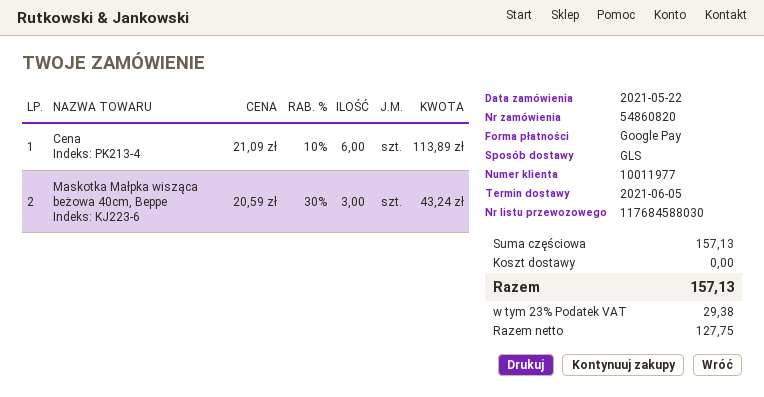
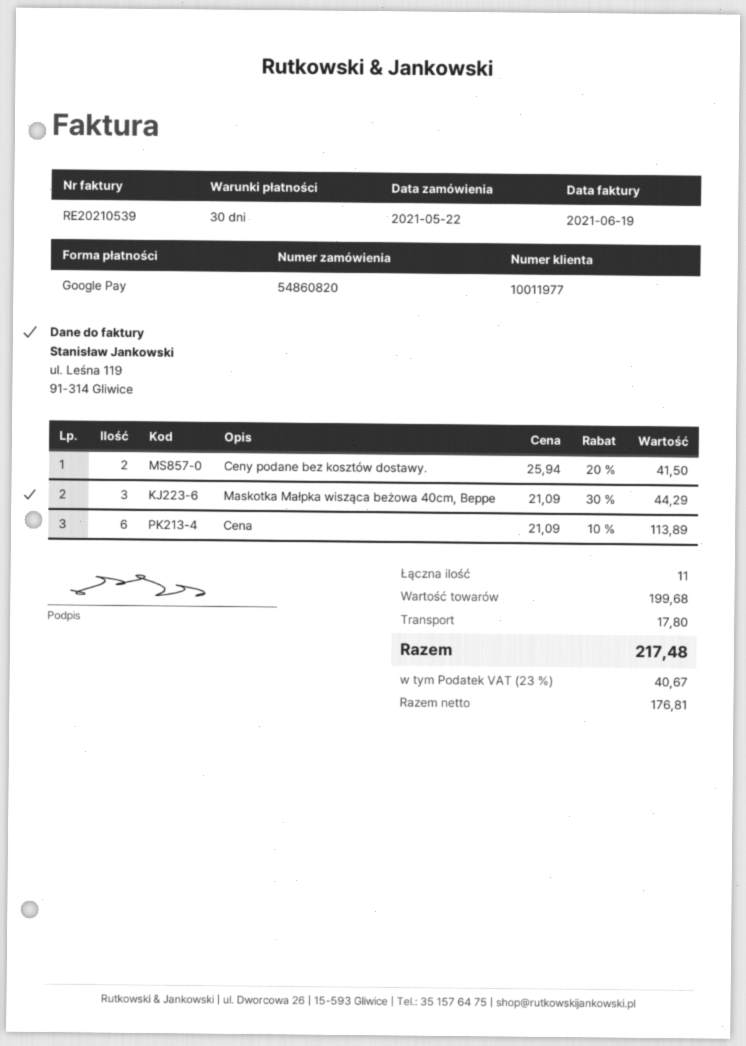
Maskotka Małpka wisząca beżowa 40cm, Beppe: 3 x 20.59 - 30% = 43.24 -> 3 x 21.09 - 30% = 44.29
Ceny podane bez kosztów dostawy.: none -> 2 x 25.94 - 20% = 41.50
subtotal: 157.13 -> 199.68
shipping: 0.00 -> 17.80
net: 127.75 -> 176.81
tax: 23% = 29.38 -> 23% = 40.67
total: 157.13 -> 217.48

